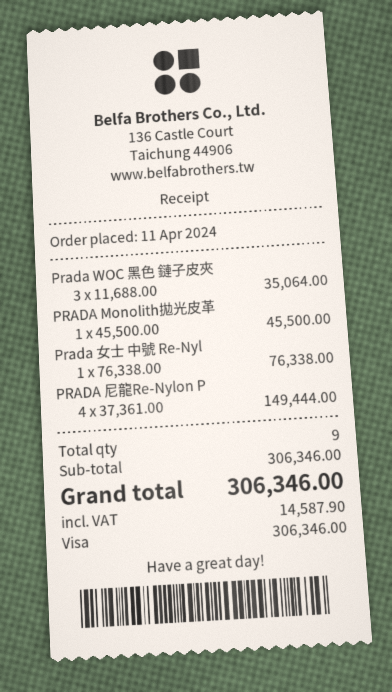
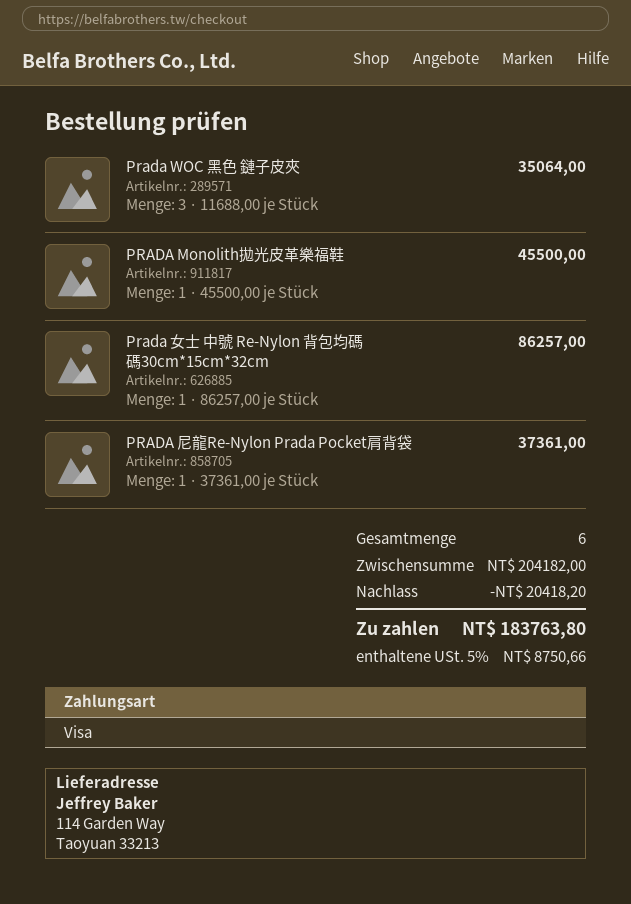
Prada 女士 中號 Re-Nyl: 1 x 76338.00 = 76338.00 -> 1 x 86257.00 = 86257.00
PRADA 尼龍Re-Nylon P: 4 x 37361.00 = 149444.00 -> 1 x 37361.00 = 37361.00
total quantity: 9 -> 6
subtotal: 306346.00 -> 204182.00
discount: none -> 20418.20
tax: 14587.90 -> 8750.66
total: 306346.00 -> 183763.80

